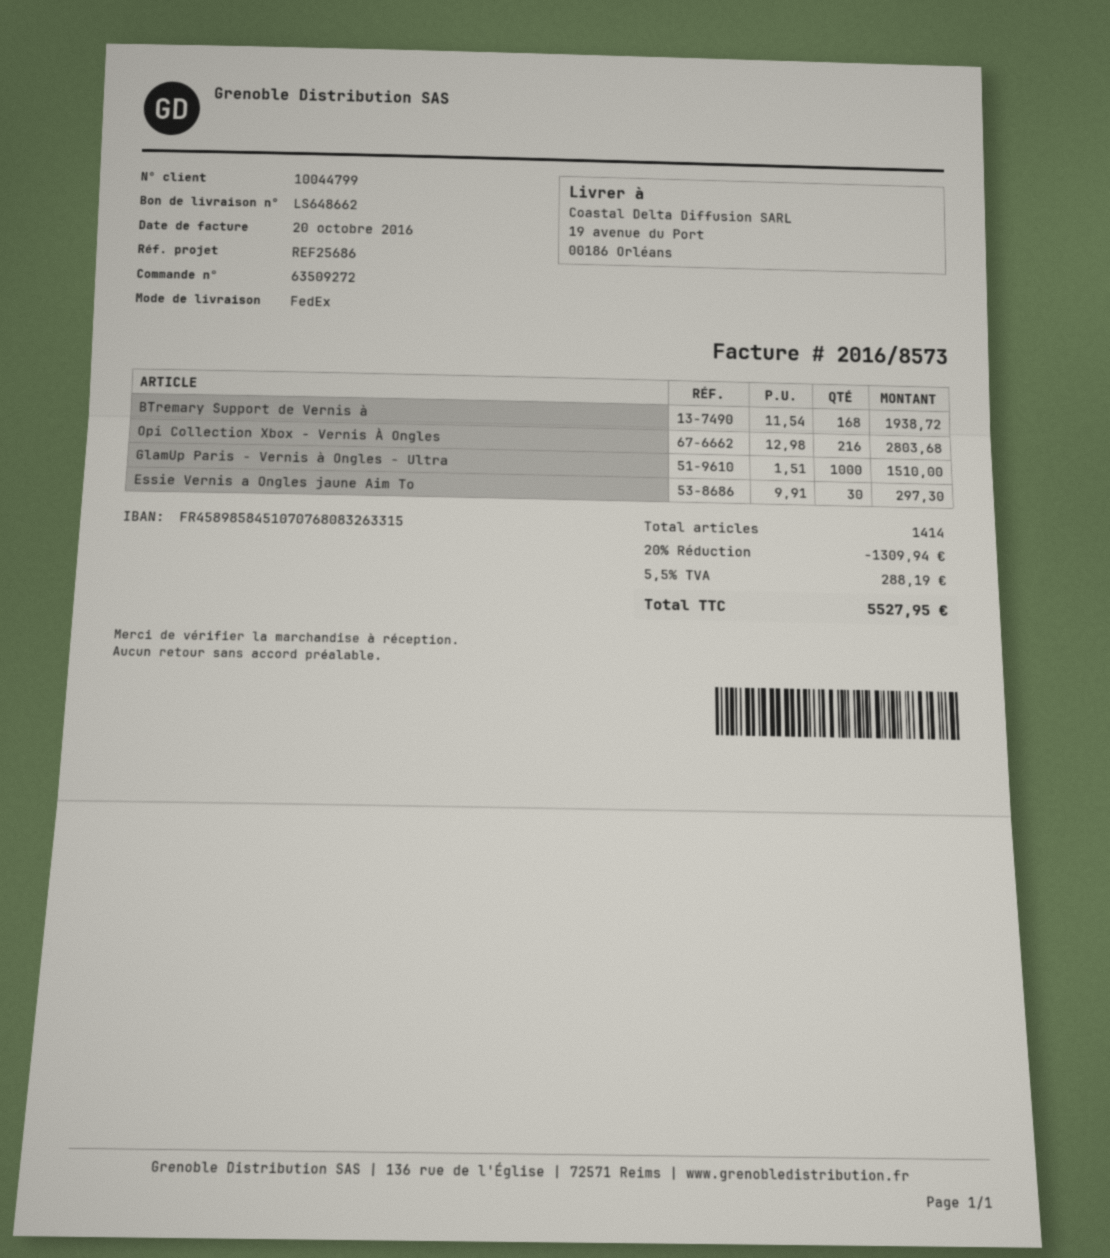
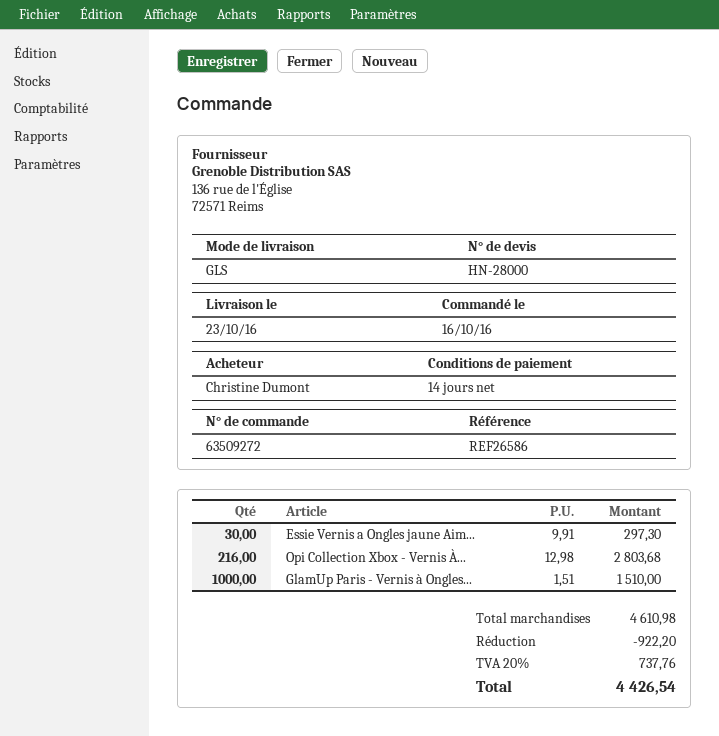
reference: REF25686 -> REF26586
shipping method: FedEx -> GLS
BTremary Support de Vernis à: 168 x 11.54 = 1938.72 -> none
discount: 1309.94 -> 922.20
tax: 5.5% = 288.19 -> 20% = 737.76
total: 5527.95 -> 4426.54

